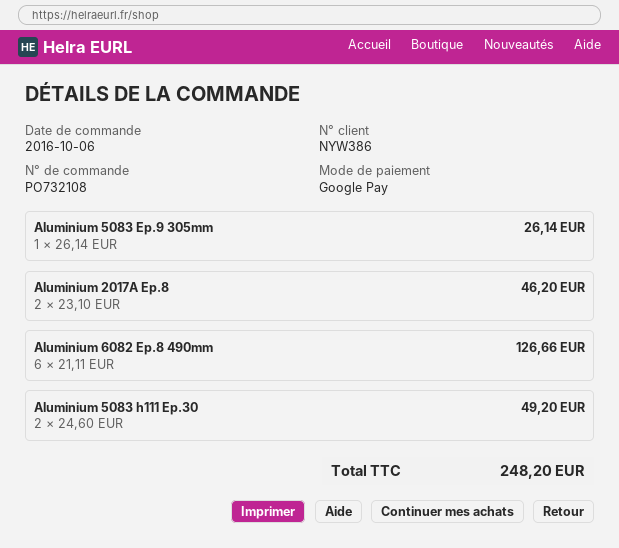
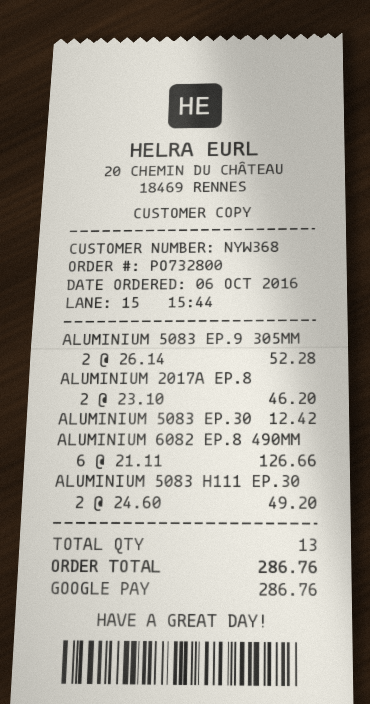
order number: PO732108 -> PO732800
customer number: NYW386 -> NYW368
Aluminium 5083 Ep.9 305mm: 1 x 26.14 = 26.14 -> 2 x 26.14 = 52.28
ALUMINIUM 5083 EP.30: none -> 1 x 12.42 = 12.42
total: 248.20 -> 286.76

